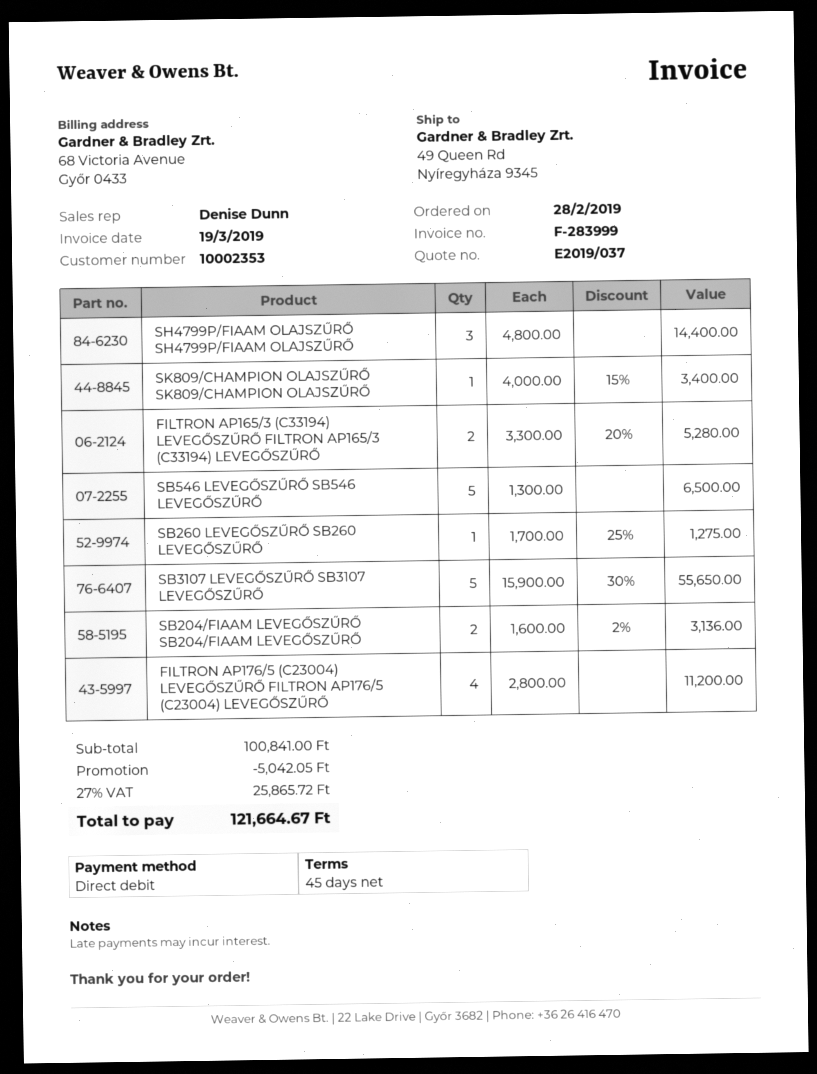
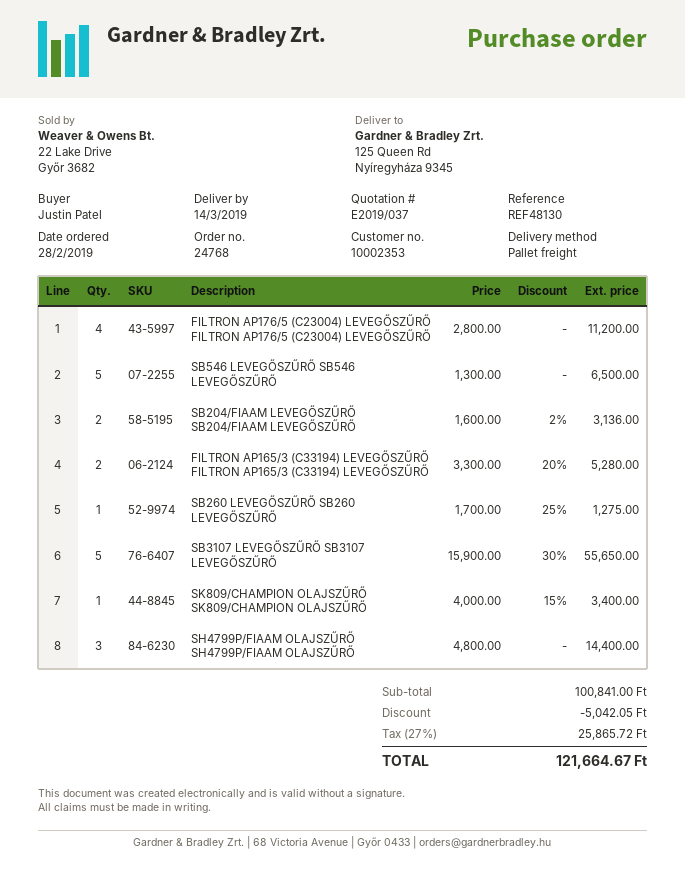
ship to: 49 Queen Rd, Nyíregyháza 9345 -> 125 Queen Rd, Nyíregyháza 9345

